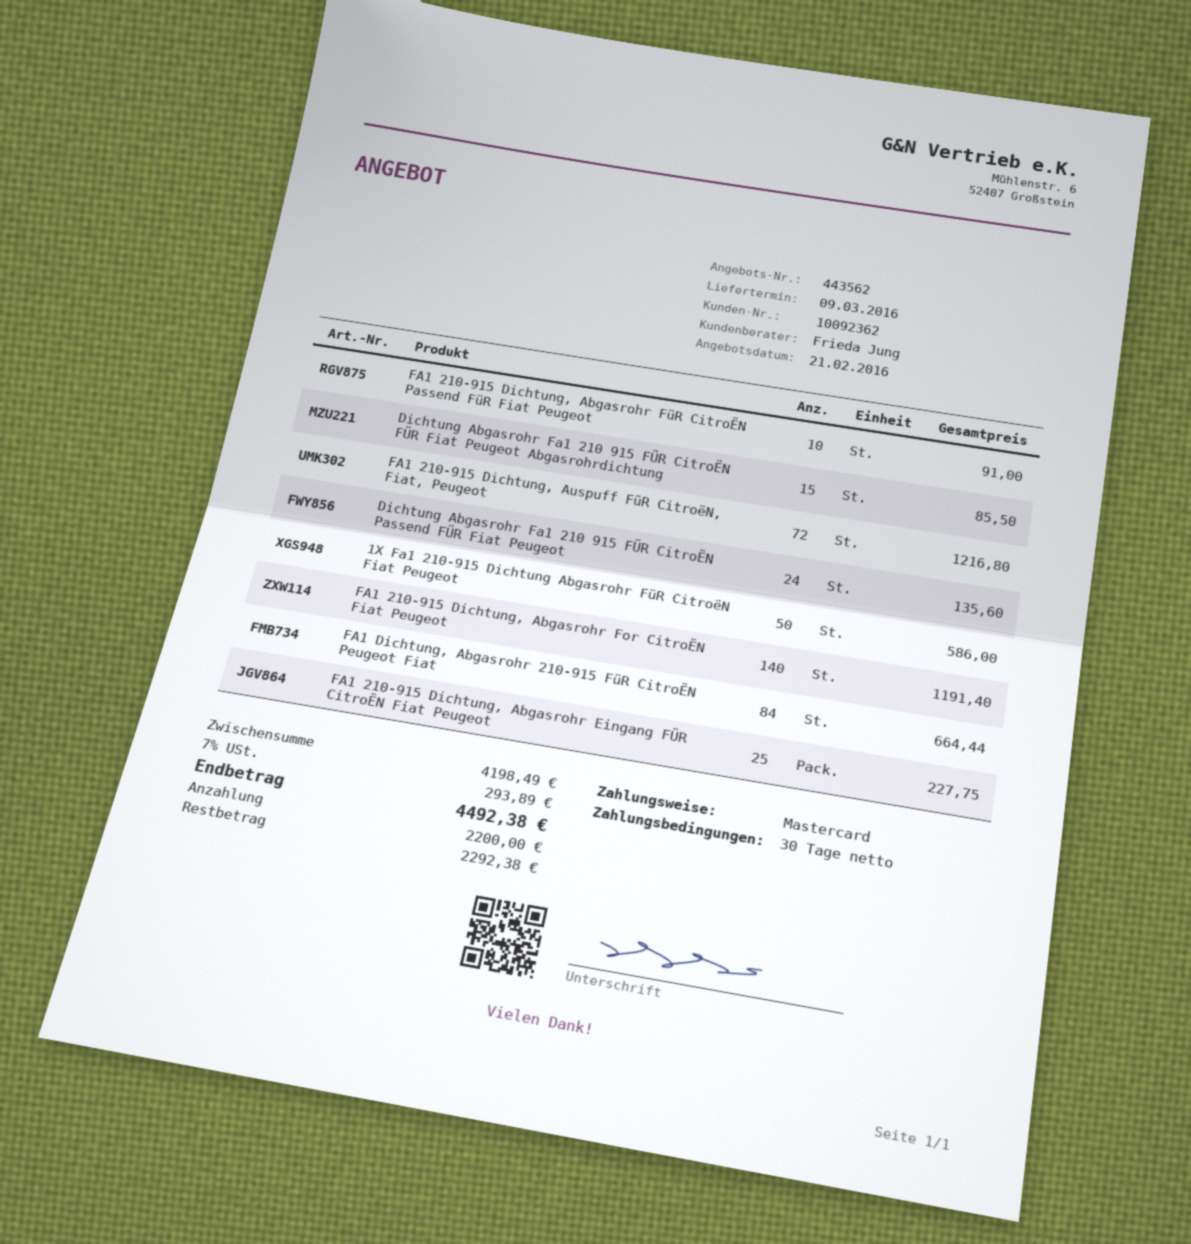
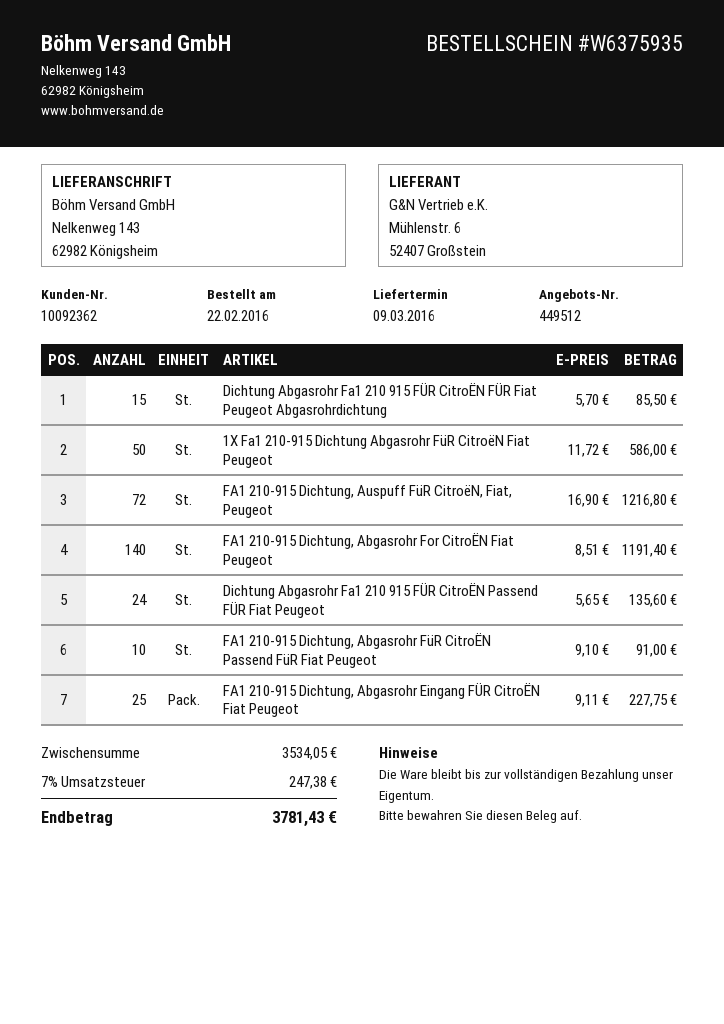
quote number: 443562 -> 449512
FA1 Dichtung, Abgasrohr 210-915 FüR CitroËN Peugeot Fiat: 84 for 664.44 -> none
subtotal: 4198.49 -> 3534.05
tax: 7% = 293.89 -> 7% = 247.38
total: 4492.38 -> 3781.43

